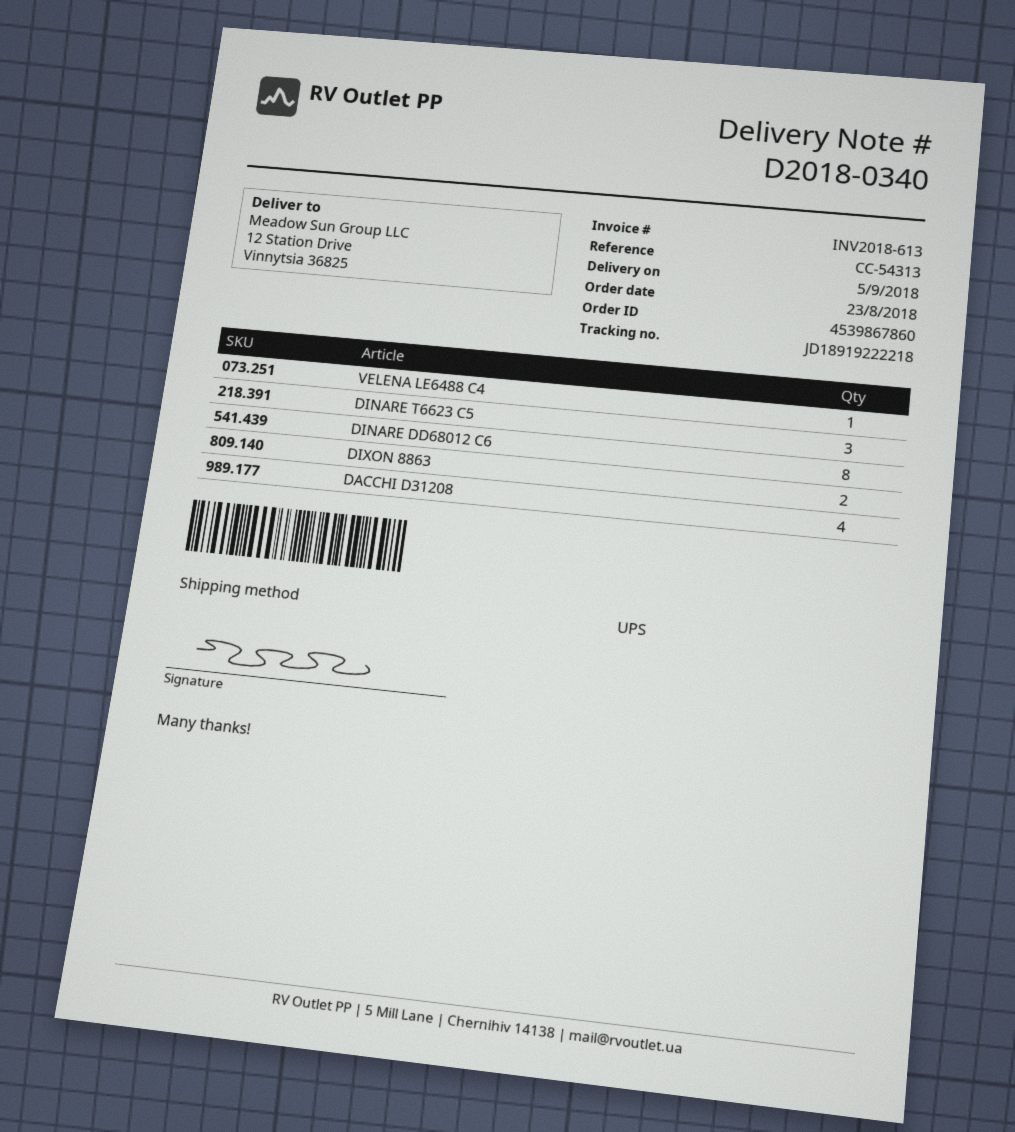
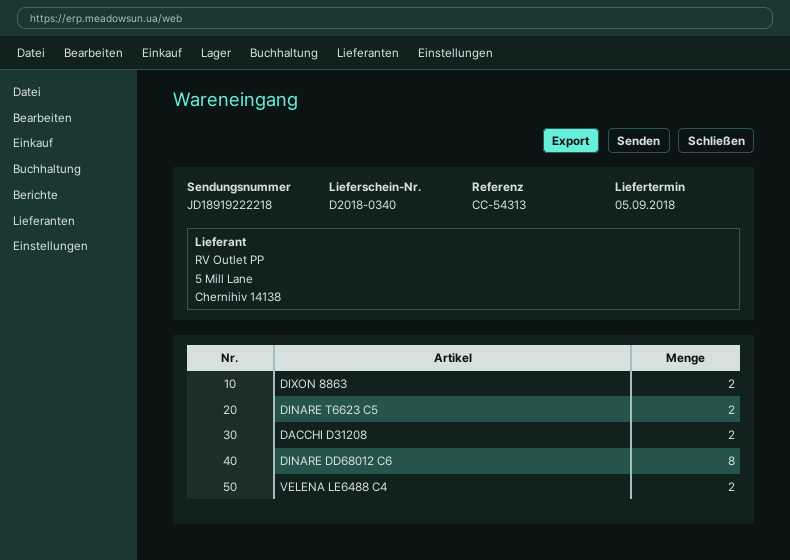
VELENA LE6488 C4: 1 -> 2
DINARE T6623 C5: 3 -> 2
DACCHI D31208: 4 -> 2

